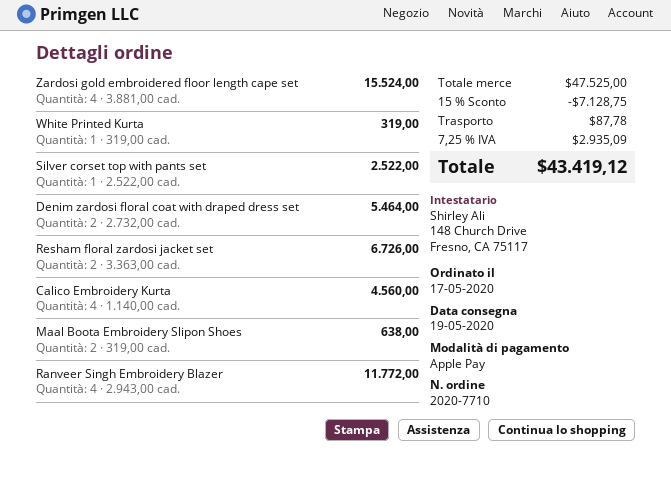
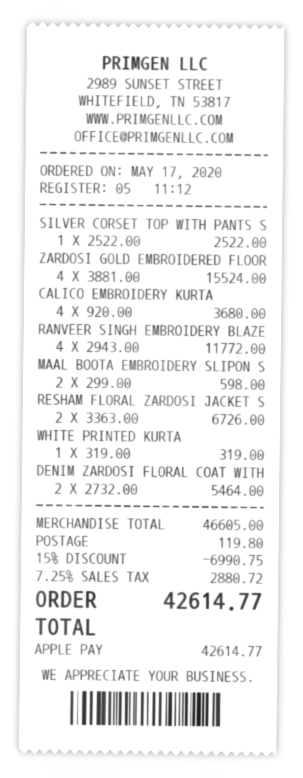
Calico Embroidery Kurta: 4 x 1140.00 = 4560.00 -> 4 x 920.00 = 3680.00
Maal Boota Embroidery Slipon Shoes: 2 x 319.00 = 638.00 -> 2 x 299.00 = 598.00
subtotal: 47525.00 -> 46605.00
discount: 15% = 7128.75 -> 15% = 6990.75
shipping: 87.78 -> 119.80
tax: 7.25% = 2935.09 -> 7.25% = 2880.72
total: 43419.12 -> 42614.77

